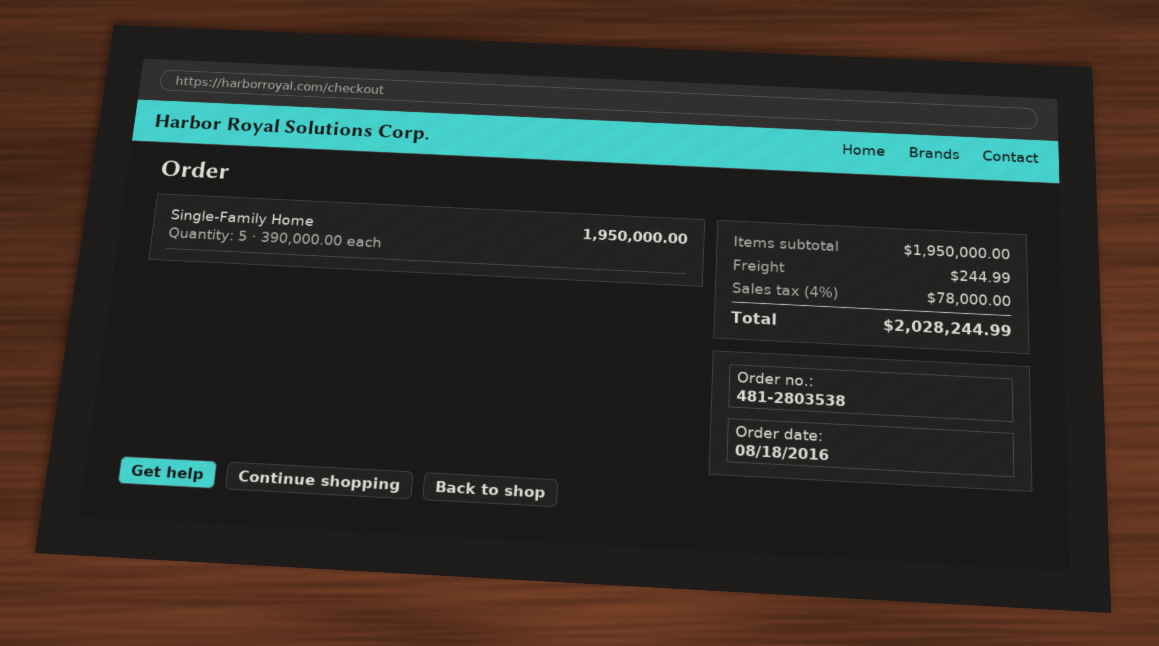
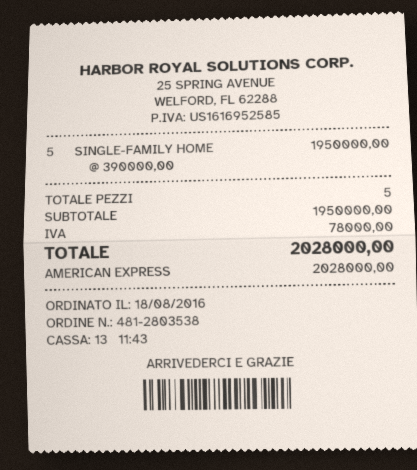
shipping: 244.99 -> none
total: 2028244.99 -> 2028000.00

